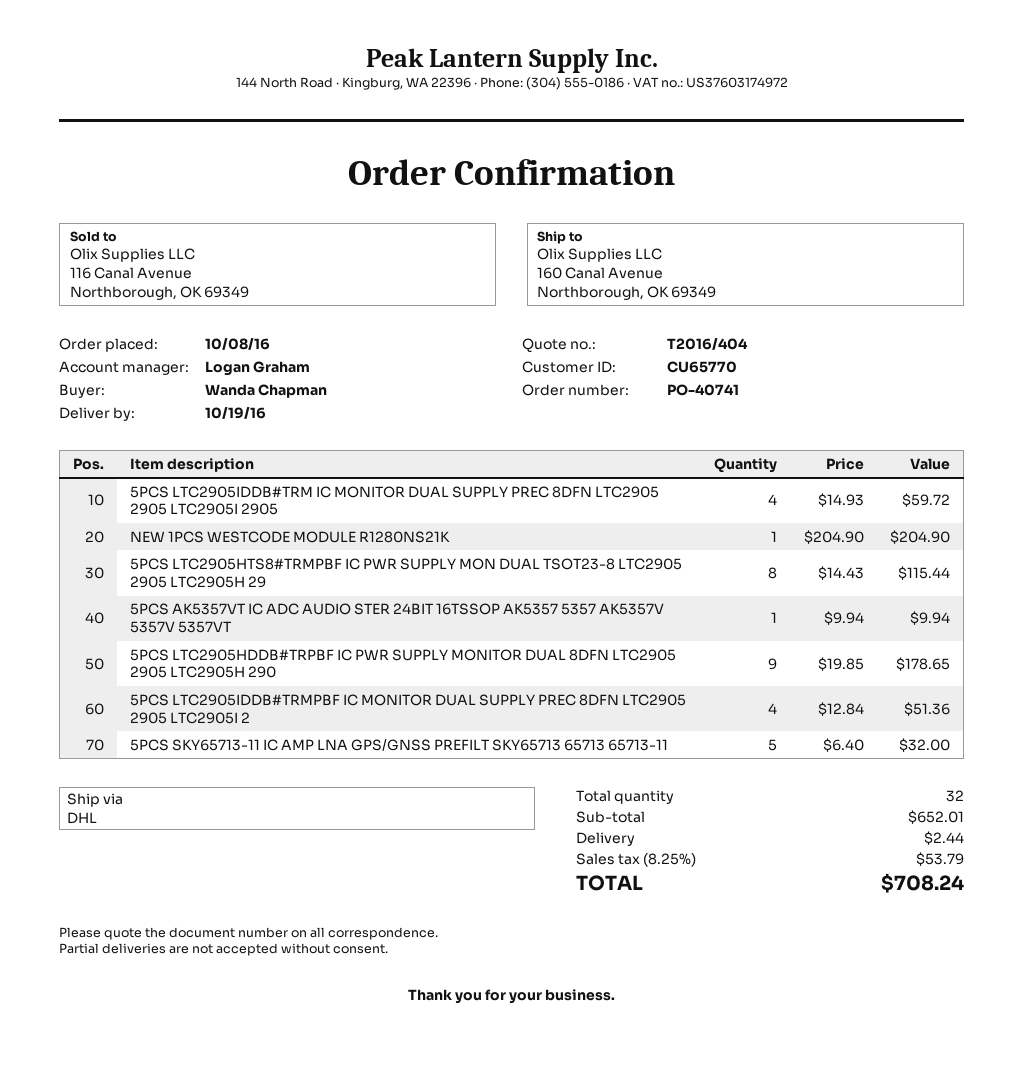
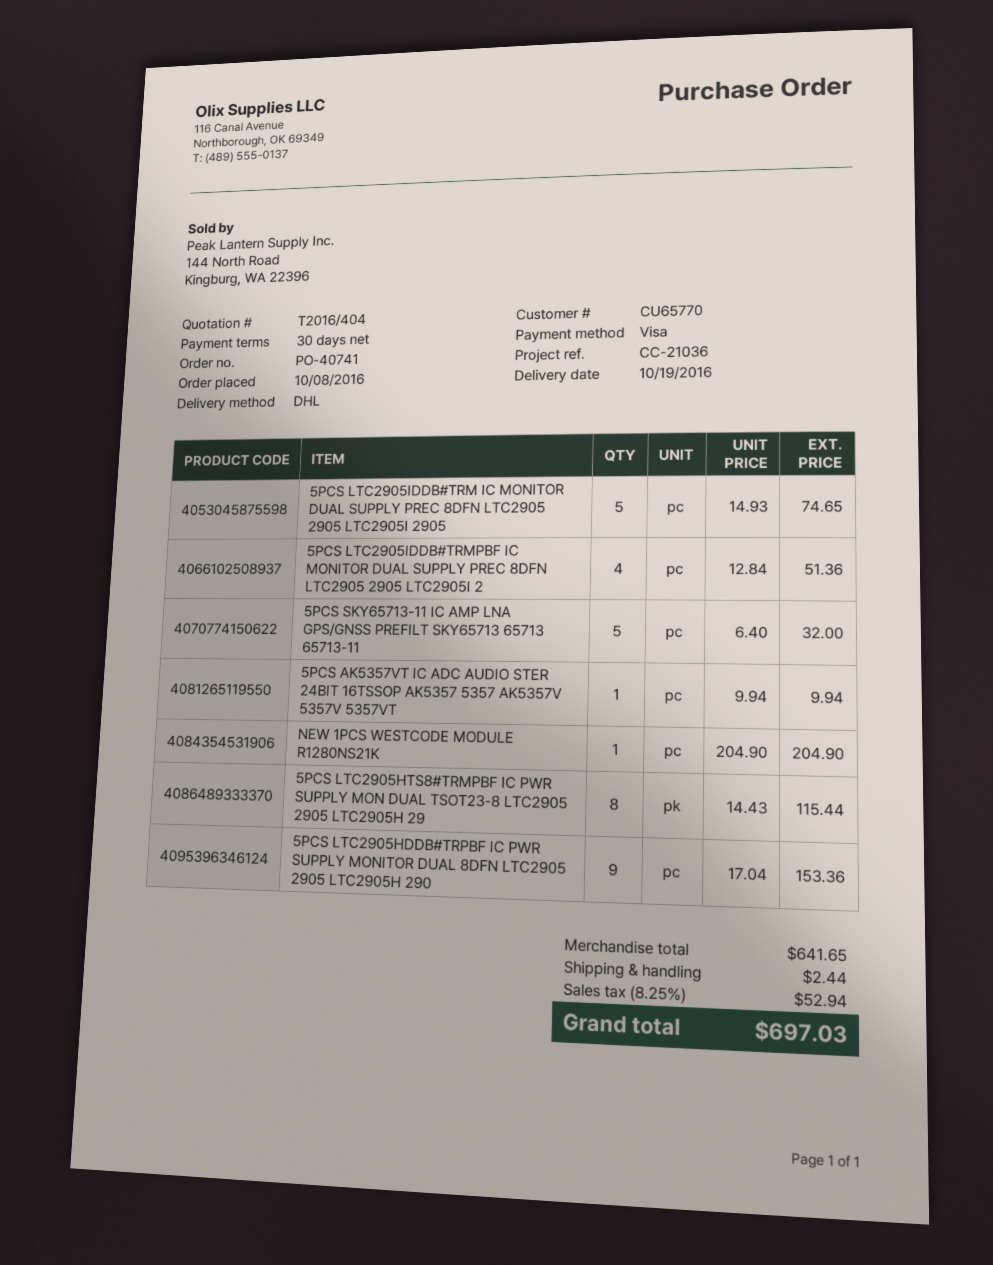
5PCS LTC2905IDDB#TRM IC MONITOR DUAL SUPPLY PREC 8DFN LTC2905 2905 LTC2905I 2905: 4 x 14.93 = 59.72 -> 5 x 14.93 = 74.65
5PCS LTC2905HDDB#TRPBF IC PWR SUPPLY MONITOR DUAL 8DFN LTC2905 2905 LTC2905H 290: 9 x 19.85 = 178.65 -> 9 x 17.04 = 153.36
subtotal: 652.01 -> 641.65
tax: 8.25% = 53.79 -> 8.25% = 52.94
total: 708.24 -> 697.03

